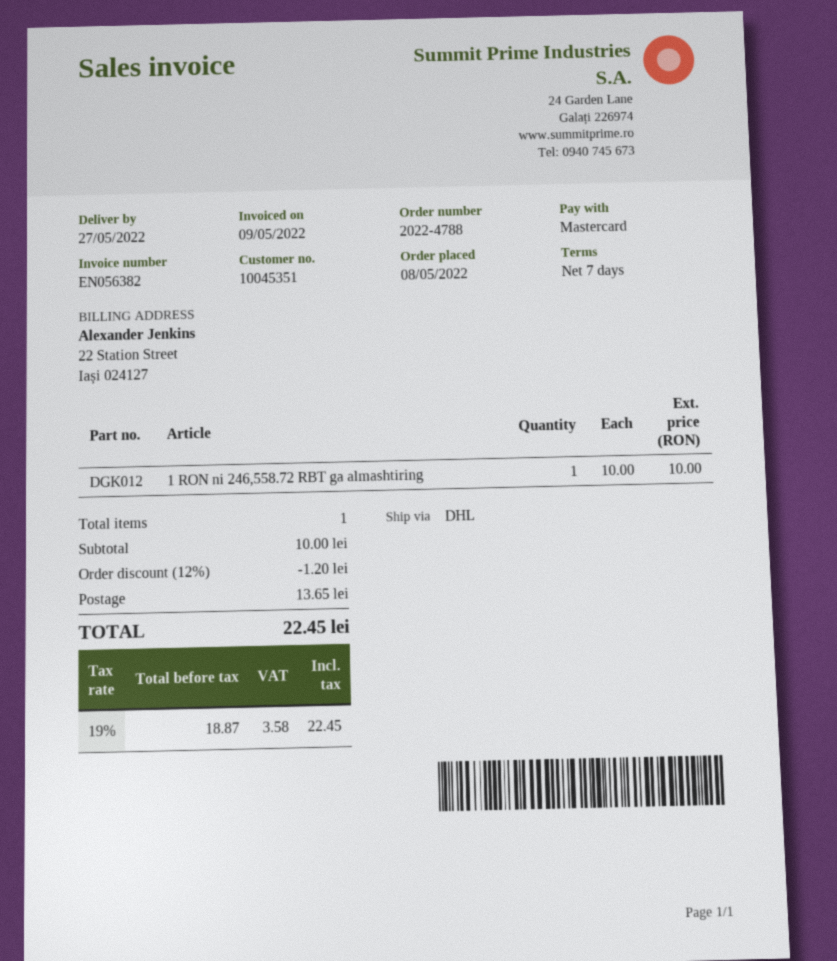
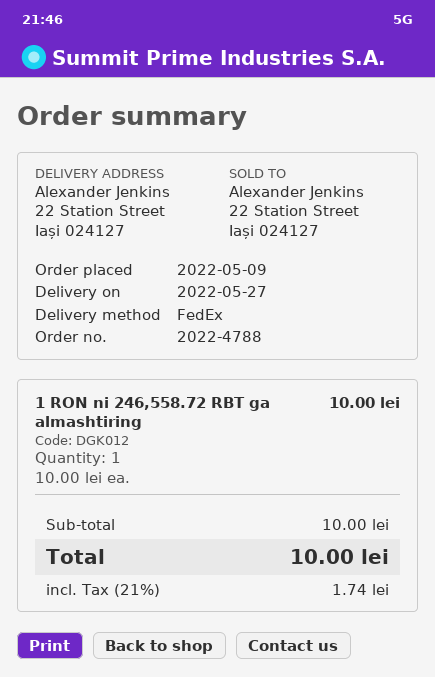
order date: 2022-05-08 -> 2022-05-09
shipping method: DHL -> FedEx
discount: 12% = 1.20 -> none
shipping: 13.65 -> none
tax: 19% = 3.58 -> 21% = 1.74
total: 22.45 -> 10.00

